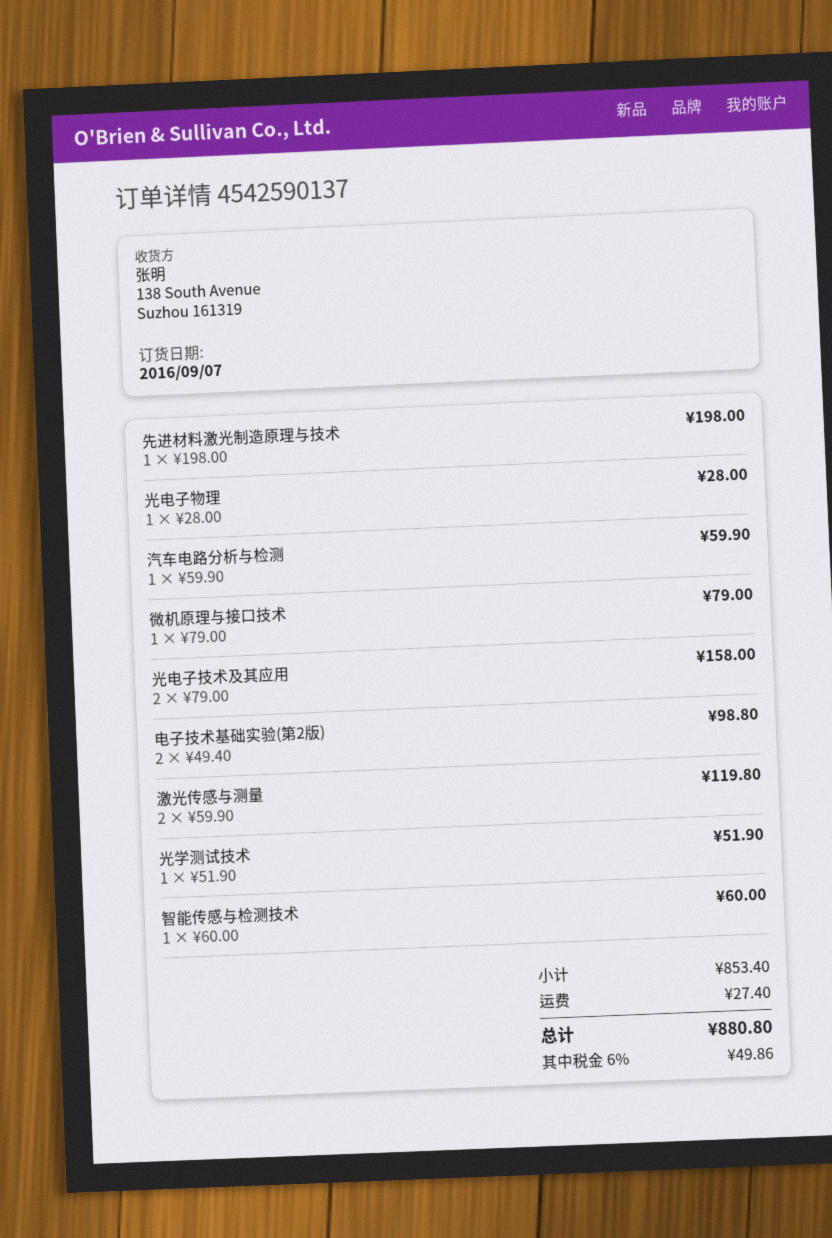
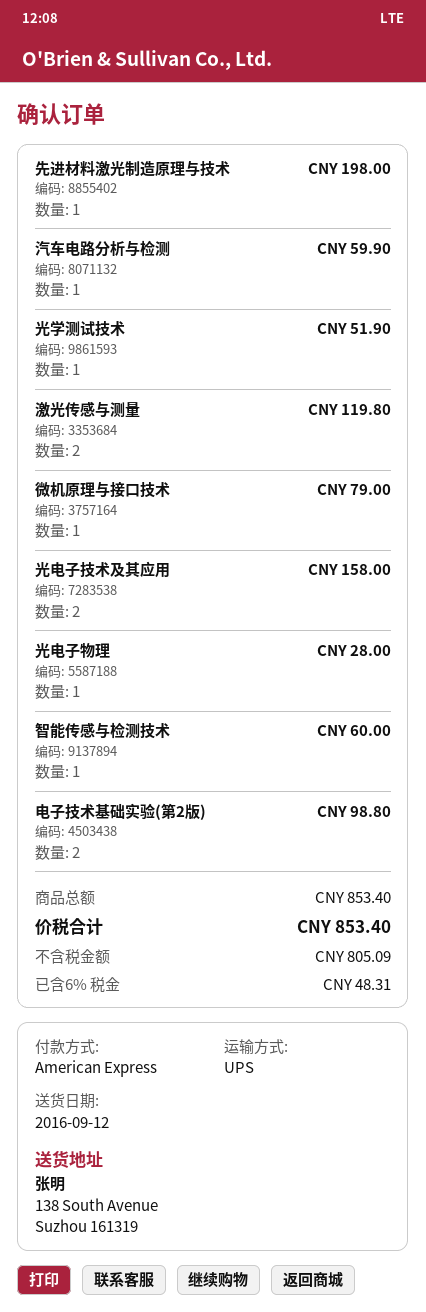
shipping: 27.40 -> none
tax: 6% = 49.86 -> 6% = 48.31
total: 880.80 -> 853.40

